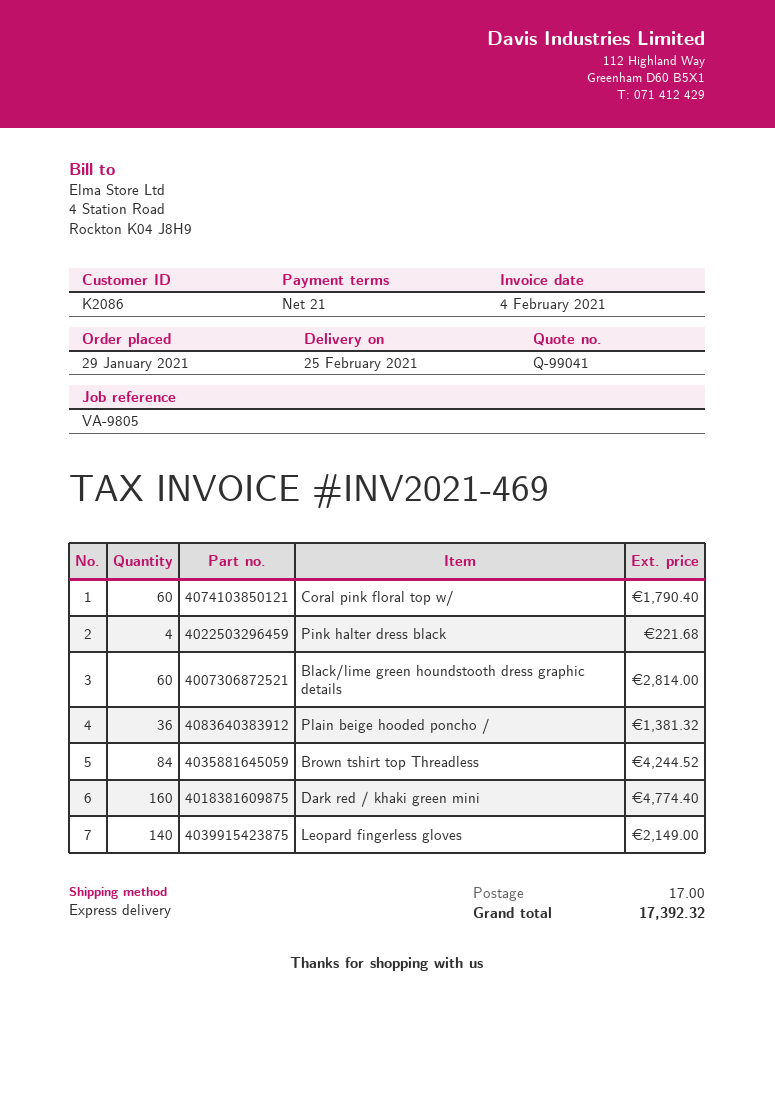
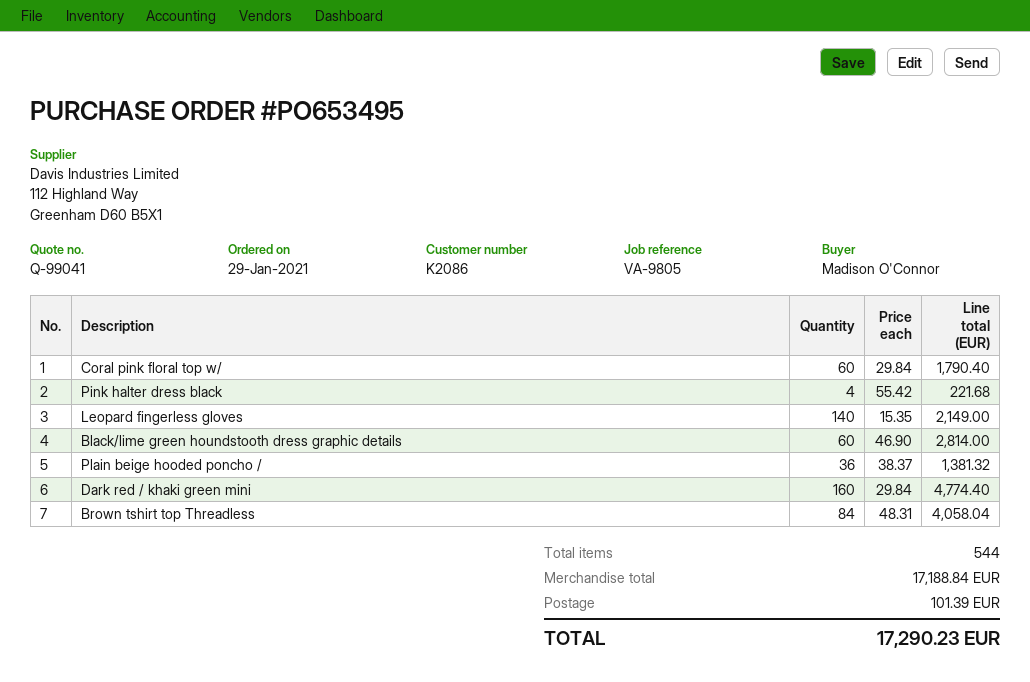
Brown tshirt top Threadless: 84 for 4244.52 -> 84 for 4058.04
shipping: 17.00 -> 101.39
total: 17392.32 -> 17290.23

